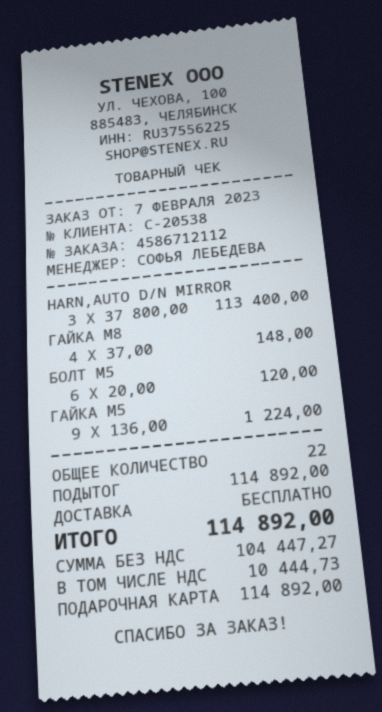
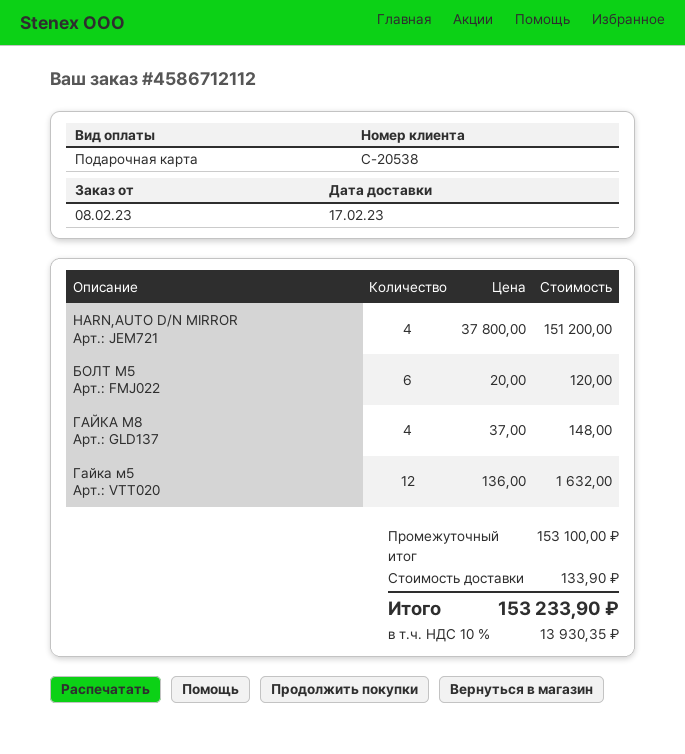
order date: 2023-02-07 -> 2023-02-08
HARN,AUTO D/N MIRROR: 3 x 37800.00 = 113400.00 -> 4 x 37800.00 = 151200.00
ГАЙКА М5: 9 x 136.00 = 1224.00 -> 12 x 136.00 = 1632.00
subtotal: 114892.00 -> 153100.00
shipping: 0.00 -> 133.90
tax: 10444.73 -> 13930.35
total: 114892.00 -> 153233.90

